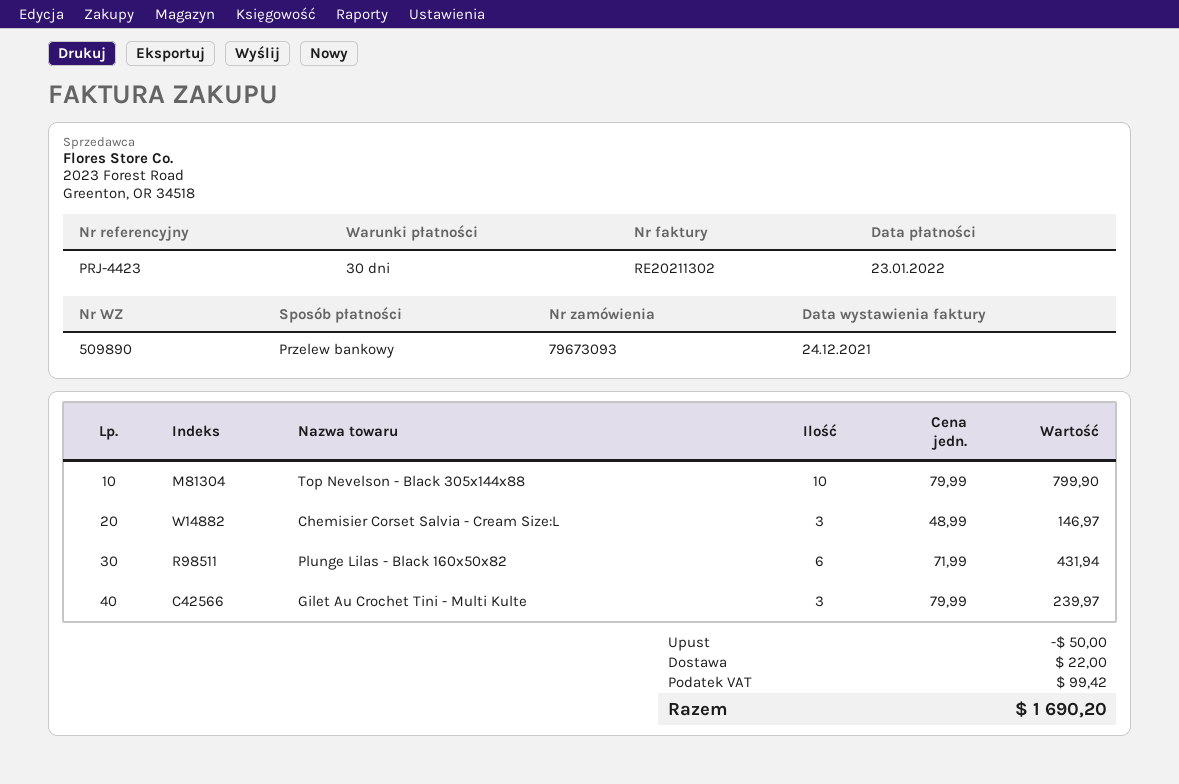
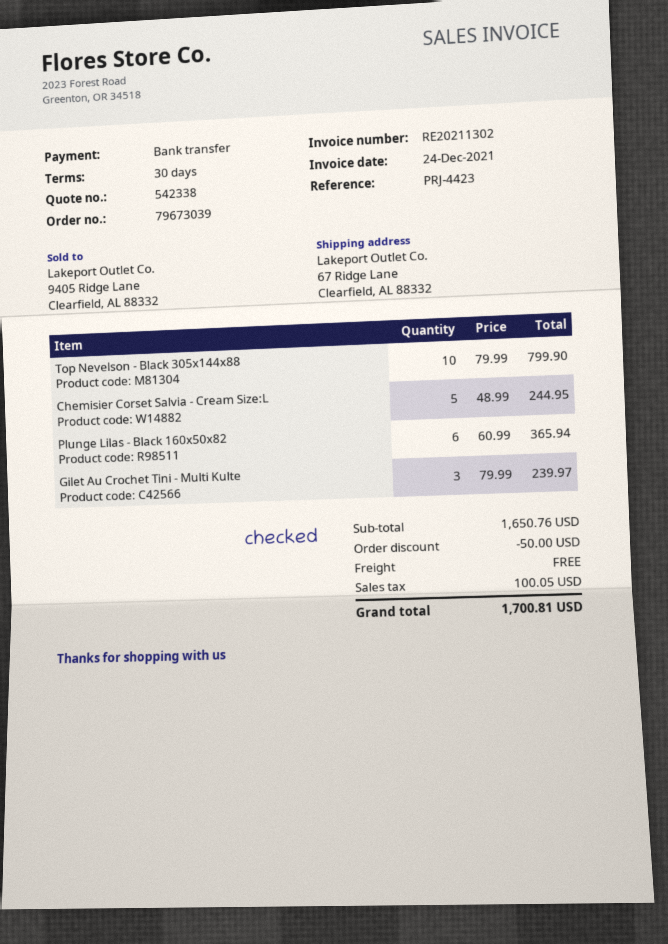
order number: 79673093 -> 79673039
Chemisier Corset Salvia - Cream Size:L: 3 x 48.99 = 146.97 -> 5 x 48.99 = 244.95
Plunge Lilas - Black 160x50x82: 6 x 71.99 = 431.94 -> 6 x 60.99 = 365.94
shipping: 22.00 -> 0.00
tax: 99.42 -> 100.05
total: 1690.20 -> 1700.81

